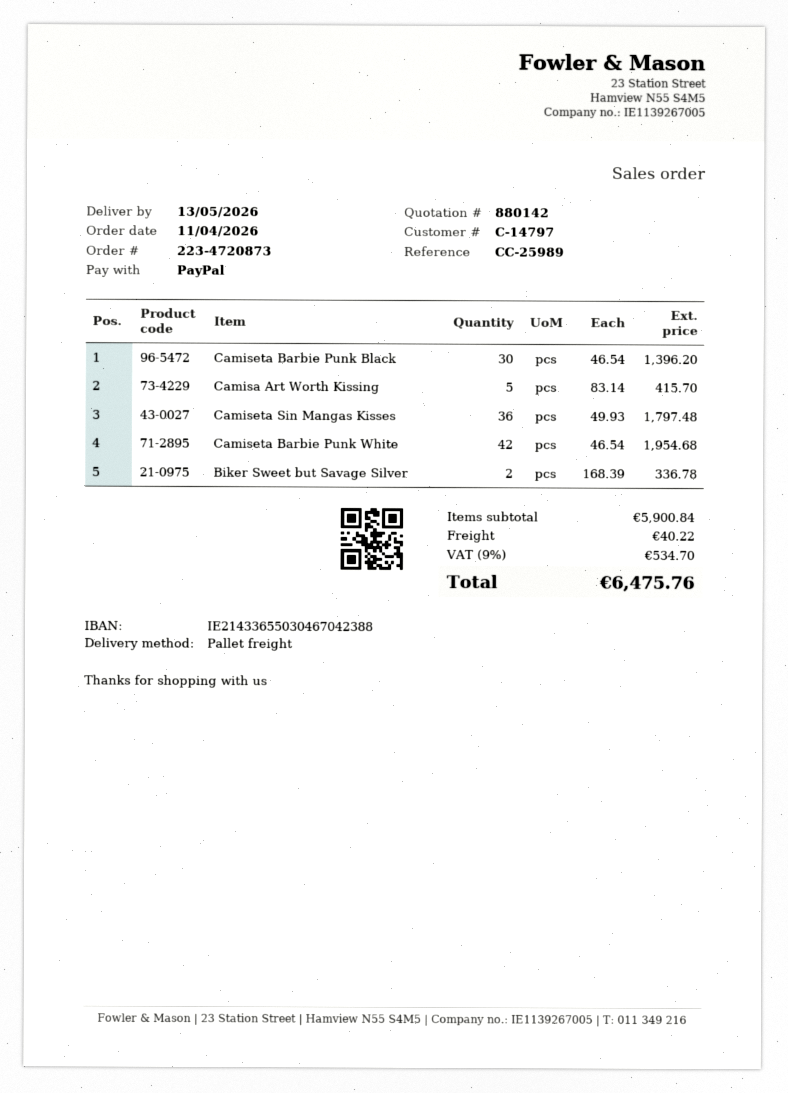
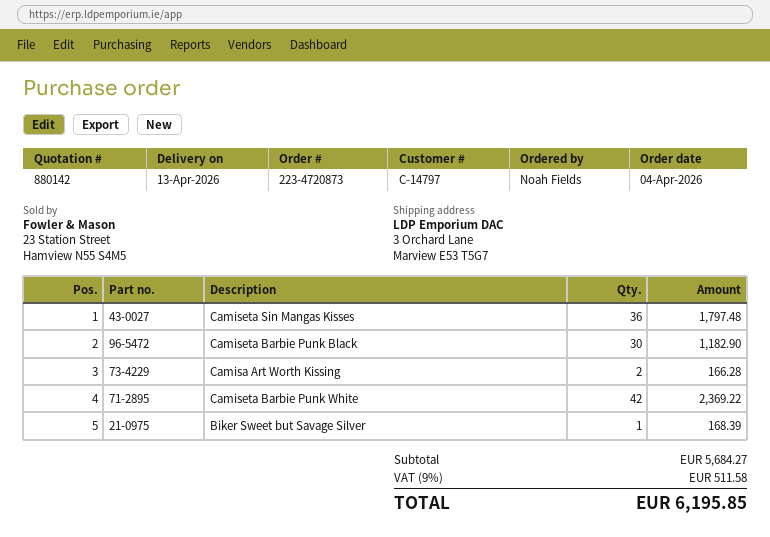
order date: 2026-04-11 -> 2026-04-04
delivery date: 2026-05-13 -> 2026-04-13
Camiseta Barbie Punk Black: 30 for 1396.20 -> 30 for 1182.90
Camisa Art Worth Kissing: 5 for 415.70 -> 2 for 166.28
Camiseta Barbie Punk White: 42 for 1954.68 -> 42 for 2369.22
Biker Sweet but Savage Silver: 2 for 336.78 -> 1 for 168.39
subtotal: 5900.84 -> 5684.27
shipping: 40.22 -> none
tax: 9% = 534.70 -> 9% = 511.58
total: 6475.76 -> 6195.85

